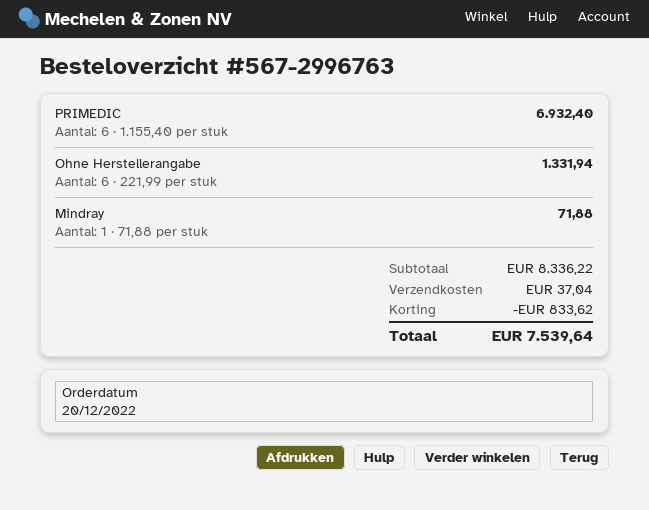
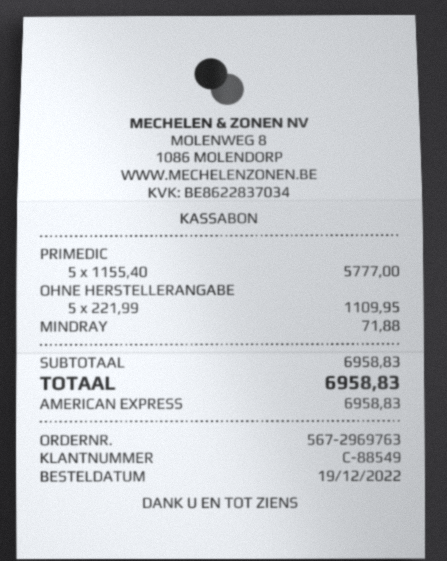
order number: 567-2996763 -> 567-2969763
order date: 2022-12-20 -> 2022-12-19
PRIMEDIC: 6 x 1155.40 = 6932.40 -> 5 x 1155.40 = 5777.00
Ohne Herstellerangabe: 6 x 221.99 = 1331.94 -> 5 x 221.99 = 1109.95
subtotal: 8336.22 -> 6958.83
discount: 833.62 -> none
shipping: 37.04 -> none
total: 7539.64 -> 6958.83

